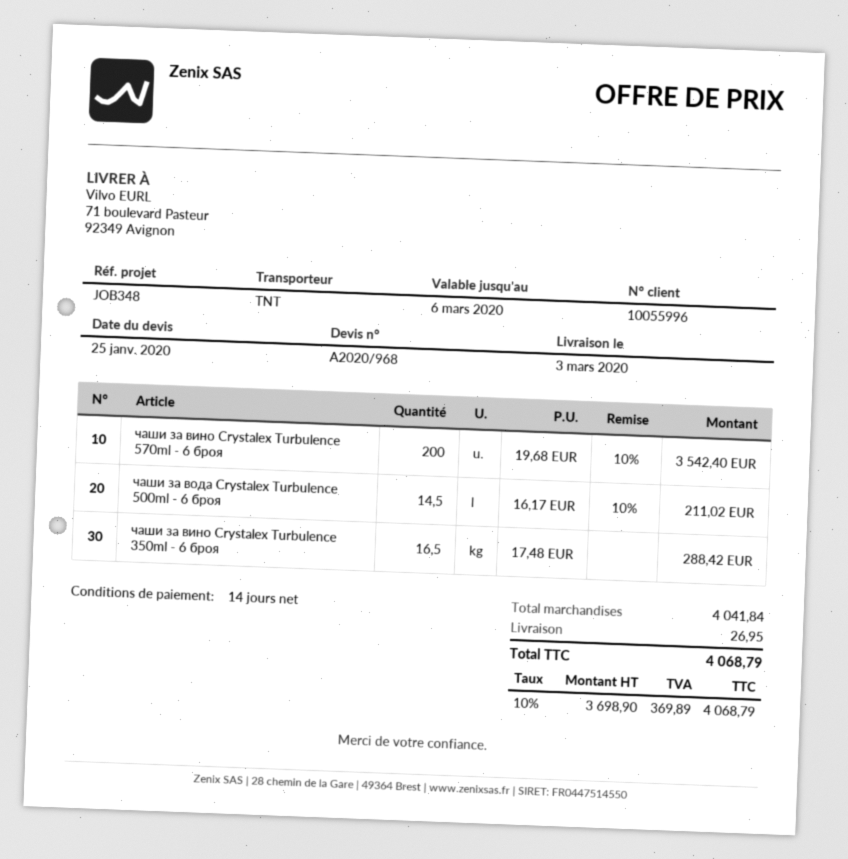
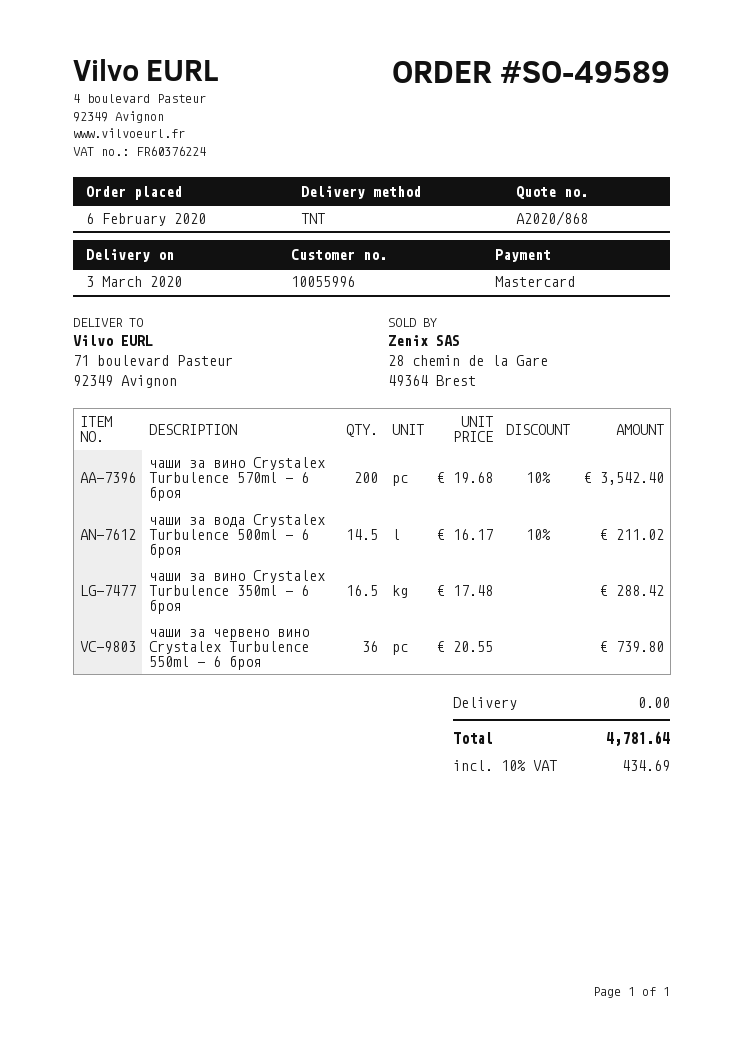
quote number: A2020/968 -> A2020/868
чаши за червено вино Crystalex Turbulence 550ml - 6 броя: none -> 36 x 20.55 = 739.80
shipping: 26.95 -> 0.00
tax: 10% = 369.89 -> 10% = 434.69
total: 4068.79 -> 4781.64

